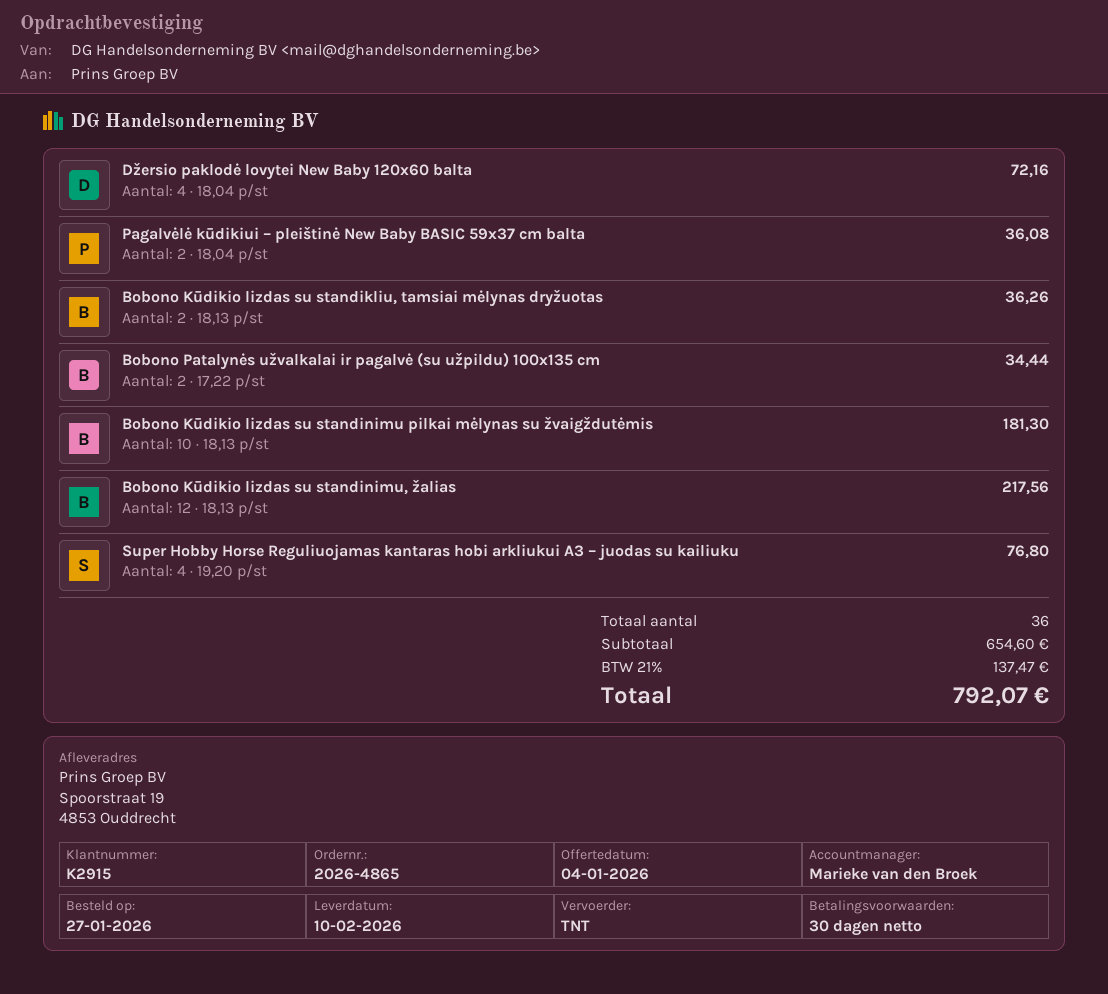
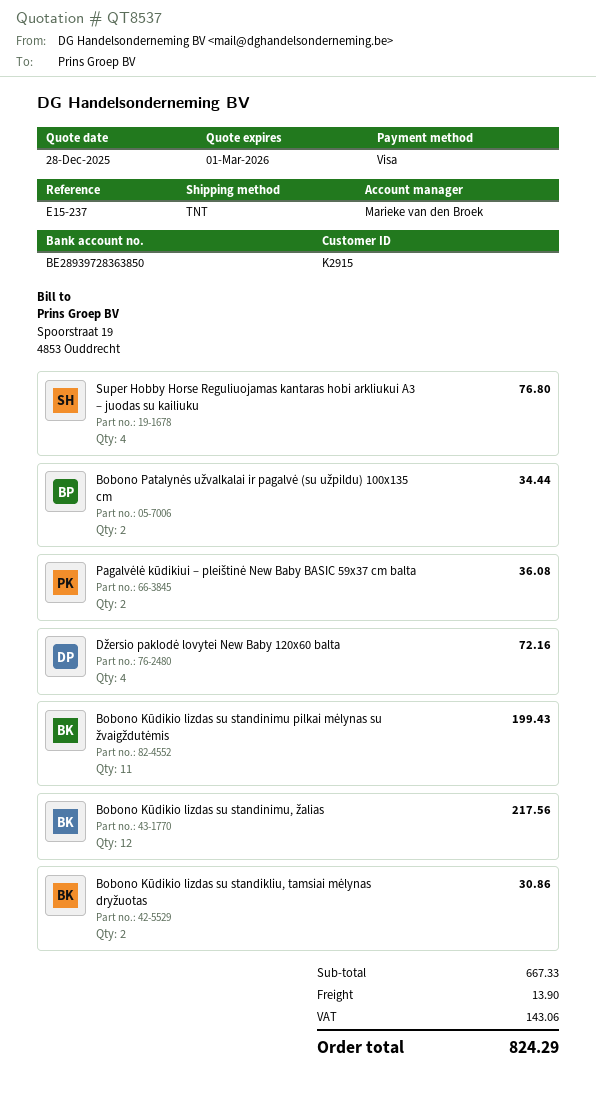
quote date: 2026-01-04 -> 2025-12-28
Bobono Kūdikio lizdas su standikliu, tamsiai mėlynas dryžuotas: 2 for 36.26 -> 2 for 30.86
Bobono Kūdikio lizdas su standinimu pilkai mėlynas su žvaigždutėmis: 10 for 181.30 -> 11 for 199.43
subtotal: 654.60 -> 667.33
shipping: none -> 13.90
tax: 137.47 -> 143.06
total: 792.07 -> 824.29

